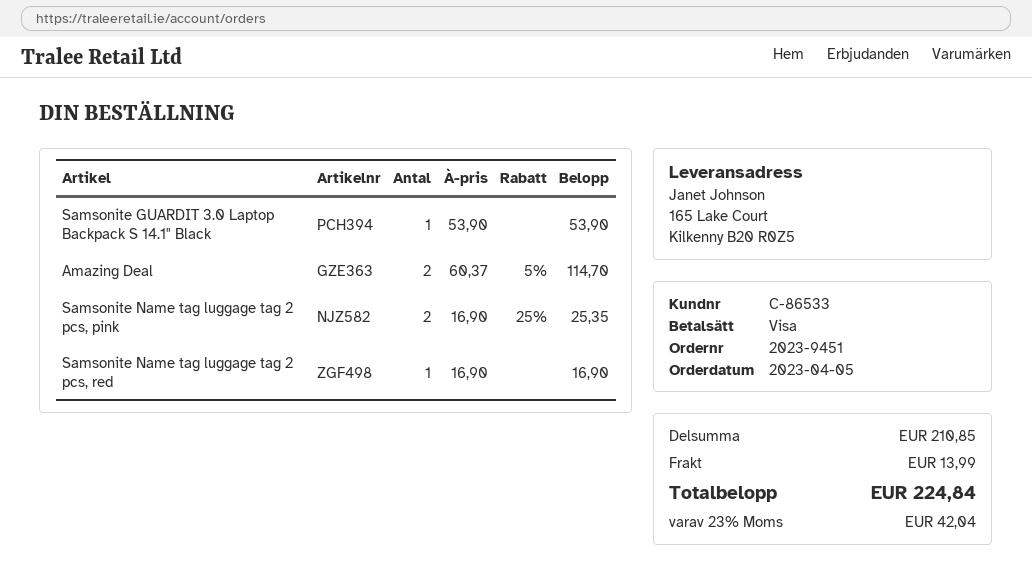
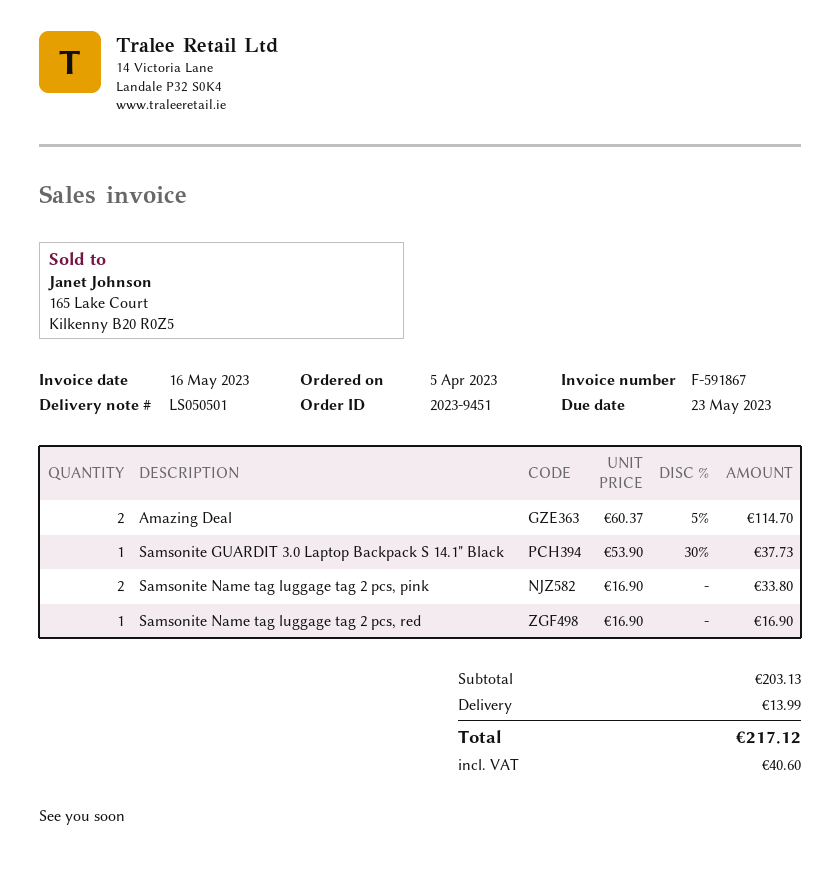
Samsonite GUARDIT 3.0 Laptop Backpack S 14.1" Black: 1 x 53.90 = 53.90 -> 1 x 53.90 - 30% = 37.73
Samsonite Name tag luggage tag 2 pcs, pink: 2 x 16.90 - 25% = 25.35 -> 2 x 16.90 = 33.80
subtotal: 210.85 -> 203.13
tax: 42.04 -> 40.60
total: 224.84 -> 217.12

